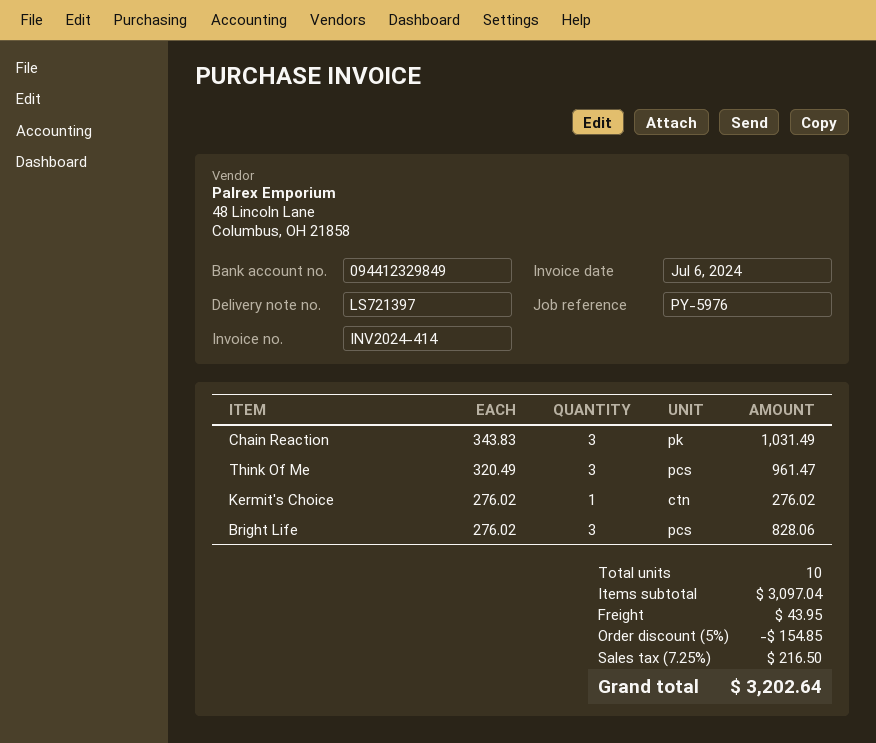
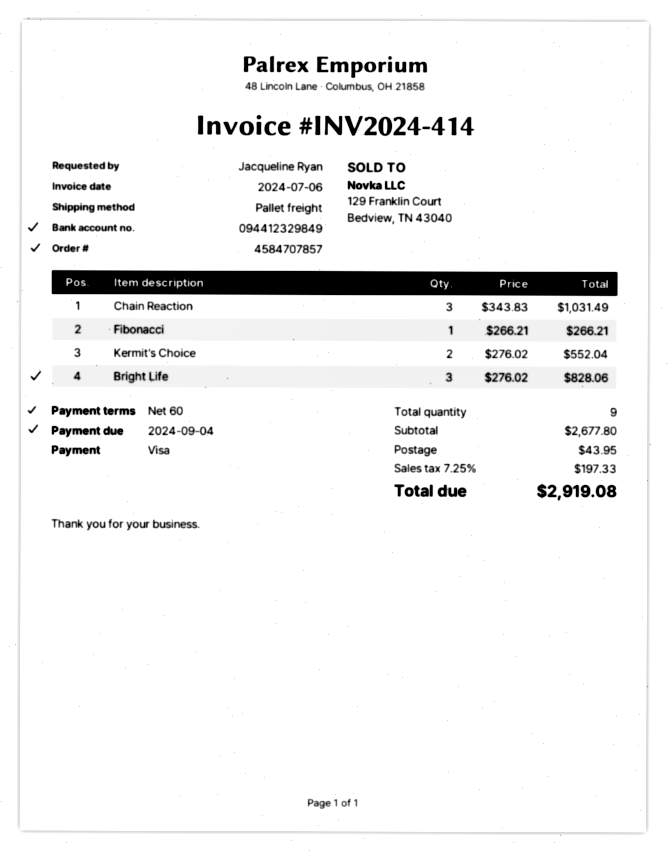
Think Of Me: 3 x 320.49 = 961.47 -> none
Kermit's Choice: 1 x 276.02 = 276.02 -> 2 x 276.02 = 552.04
Fibonacci: none -> 1 x 266.21 = 266.21
total quantity: 10 -> 9
subtotal: 3097.04 -> 2677.80
discount: 5% = 154.85 -> none
tax: 7.25% = 216.50 -> 7.25% = 197.33
total: 3202.64 -> 2919.08

